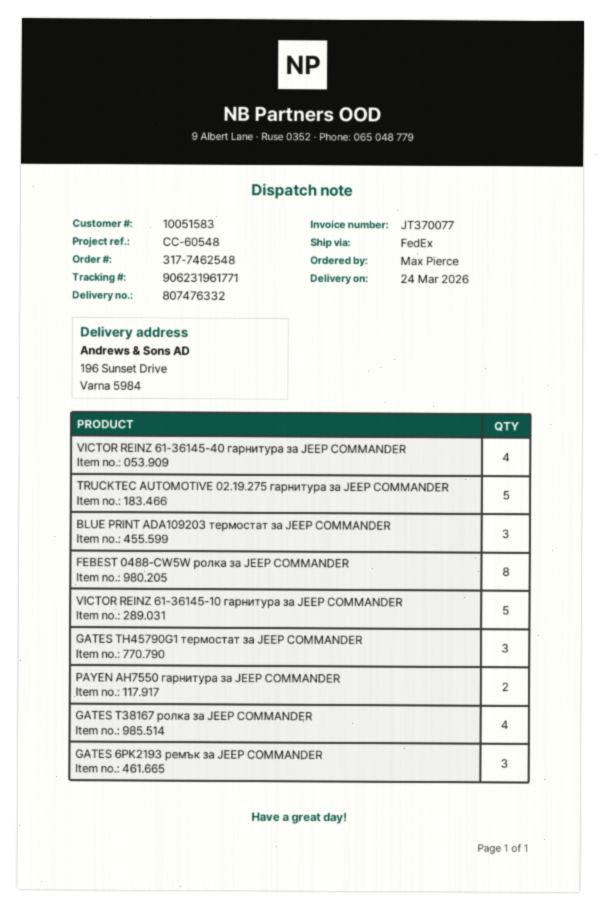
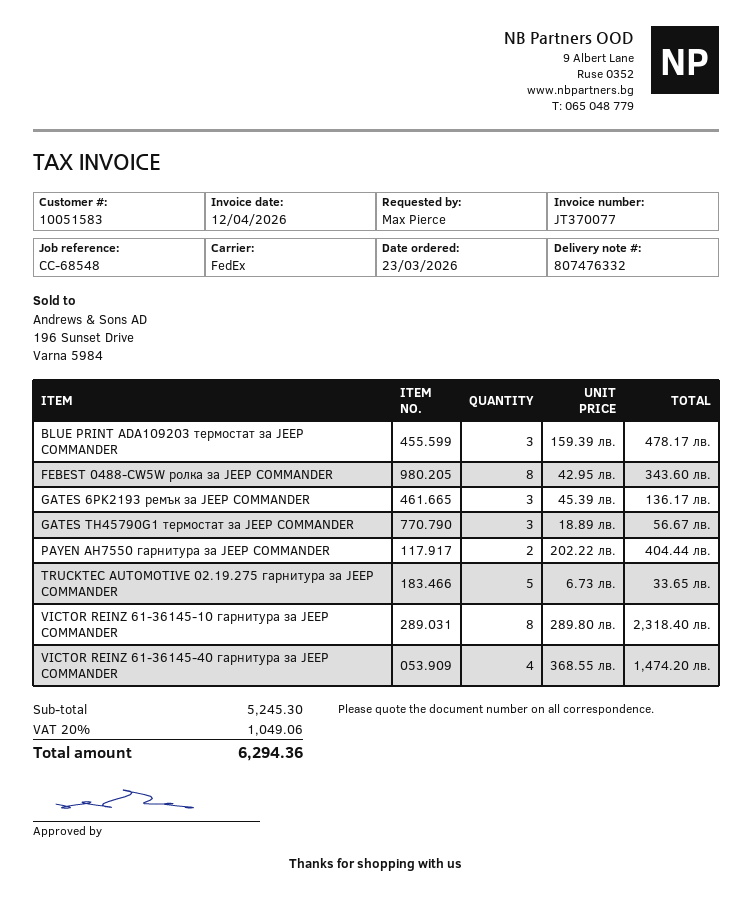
reference: CC-60548 -> CC-68548
VICTOR REINZ 61-36145-10 гарнитура за JEEP COMMANDER: 5 -> 8
GATES T38167 ролка за JEEP COMMANDER: 4 -> none

